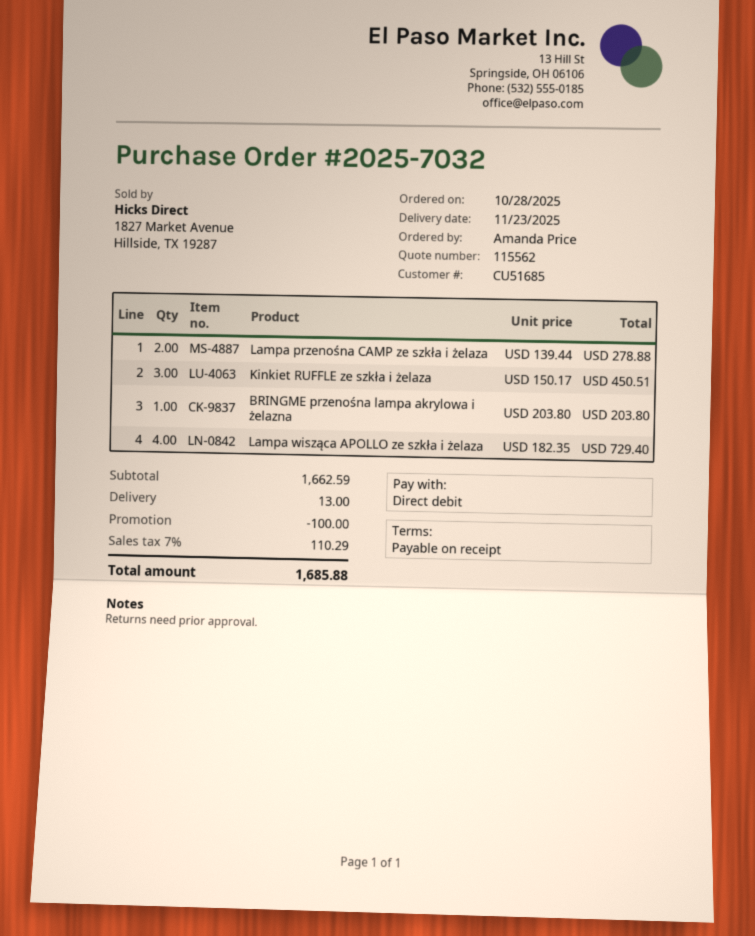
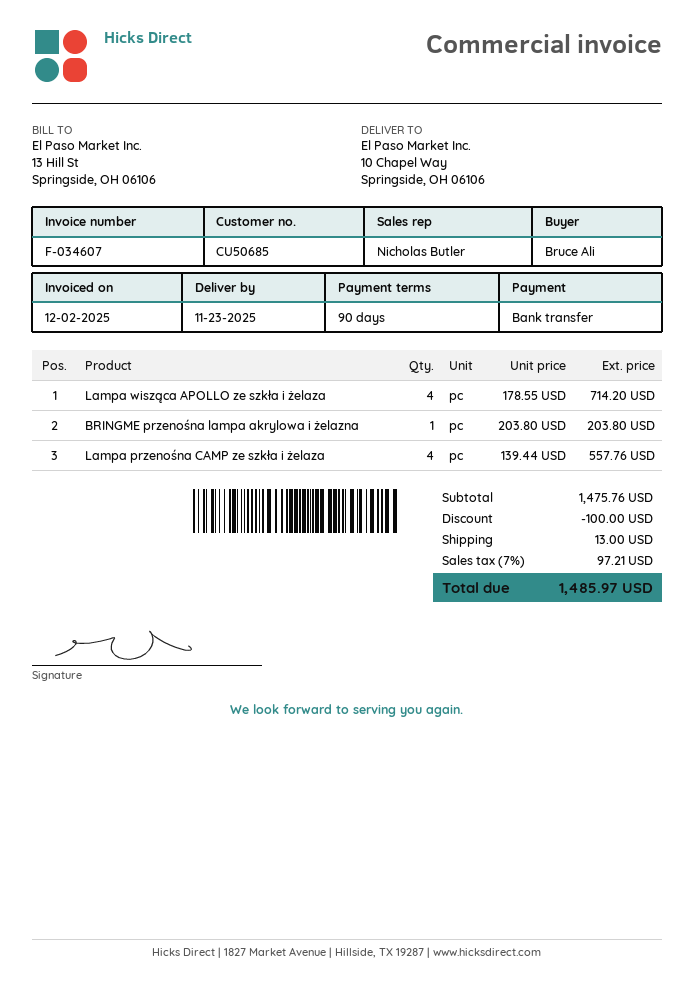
payment terms: on receipt -> 90 days
customer number: CU51685 -> CU50685
ordered by: Amanda Price -> Bruce Ali
payment method: direct debit -> bank transfer
Lampa przenośna CAMP ze szkła i żelaza: 2 x 139.44 = 278.88 -> 4 x 139.44 = 557.76
Kinkiet RUFFLE ze szkła i żelaza: 3 x 150.17 = 450.51 -> none
Lampa wisząca APOLLO ze szkła i żelaza: 4 x 182.35 = 729.40 -> 4 x 178.55 = 714.20
subtotal: 1662.59 -> 1475.76
tax: 7% = 110.29 -> 7% = 97.21
total: 1685.88 -> 1485.97

